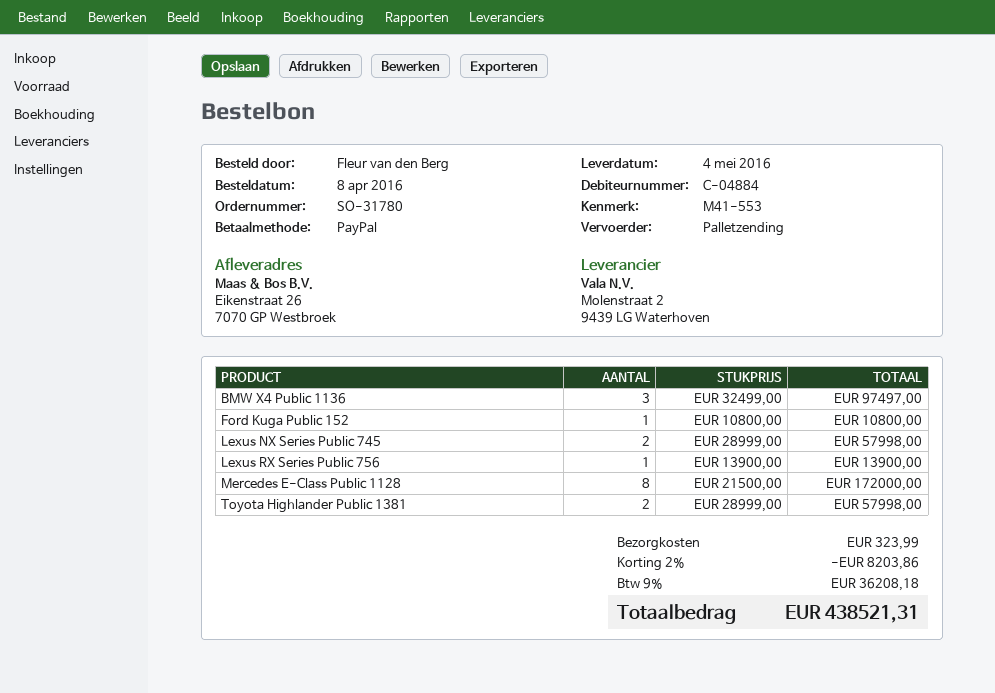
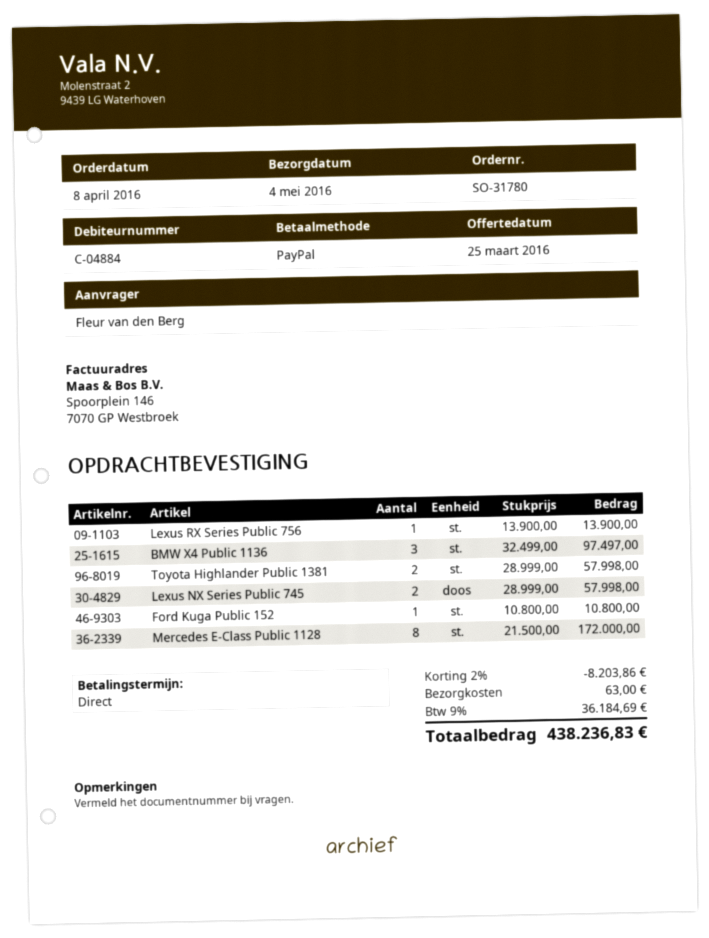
shipping: 323.99 -> 63.00
tax: 9% = 36208.18 -> 9% = 36184.69
total: 438521.31 -> 438236.83

